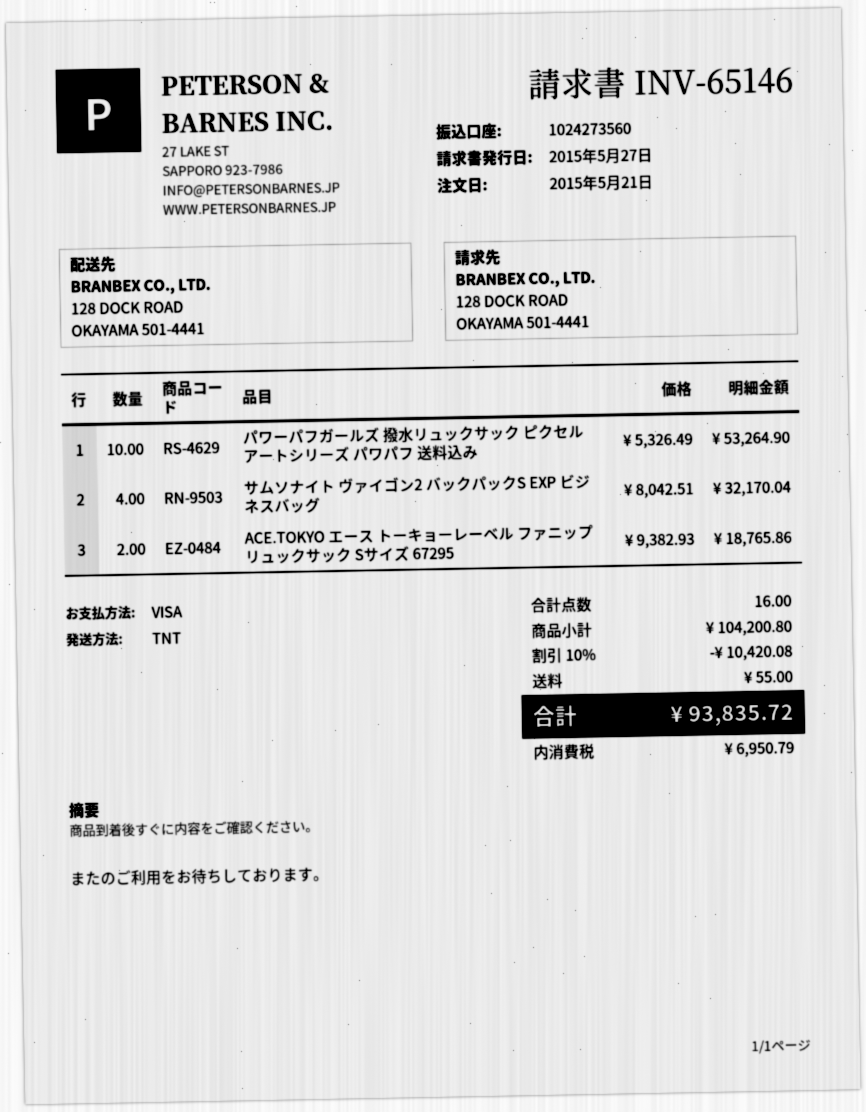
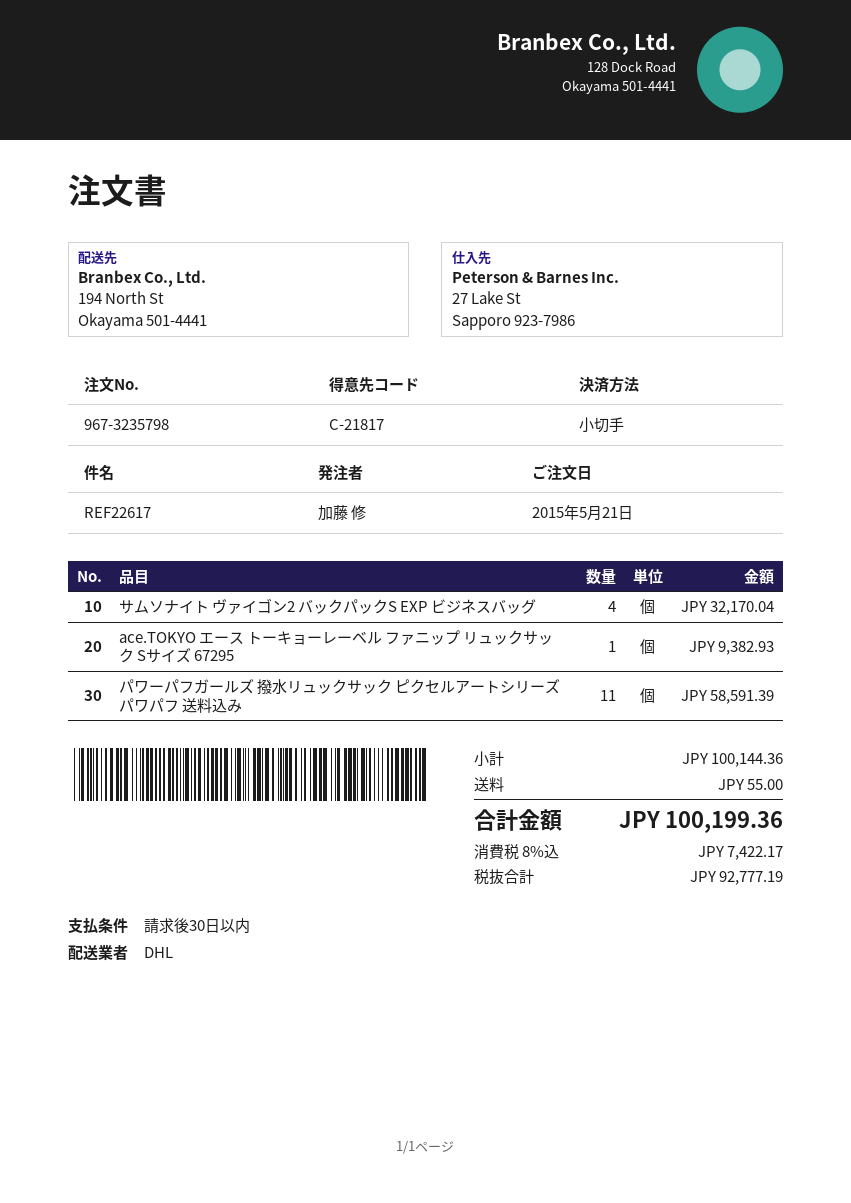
payment method: Visa -> cheque
shipping method: TNT -> DHL
ship to: 128 DOCK ROAD, OKAYAMA 501-4441 -> 194 North St, Okayama 501-4441
パワーパフガールズ 撥水リュックサック ピクセルアートシリーズ パワパフ 送料込み: 10 for 53264.90 -> 11 for 58591.39
ACE.TOKYO エース トーキョーレーベル ファニップ リュックサック Sサイズ 67295: 2 for 18765.86 -> 1 for 9382.93
subtotal: 104200.80 -> 100144.36
discount: 10% = 10420.08 -> none
tax: 6950.79 -> 7422.17
total: 93835.72 -> 100199.36

